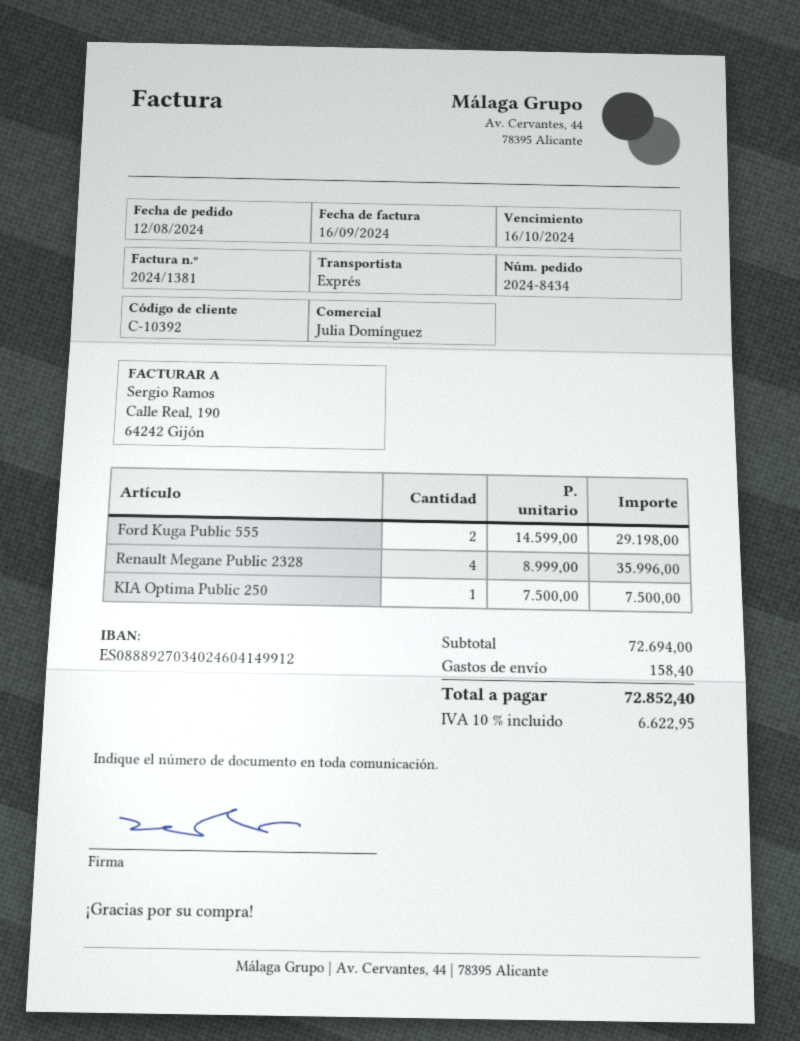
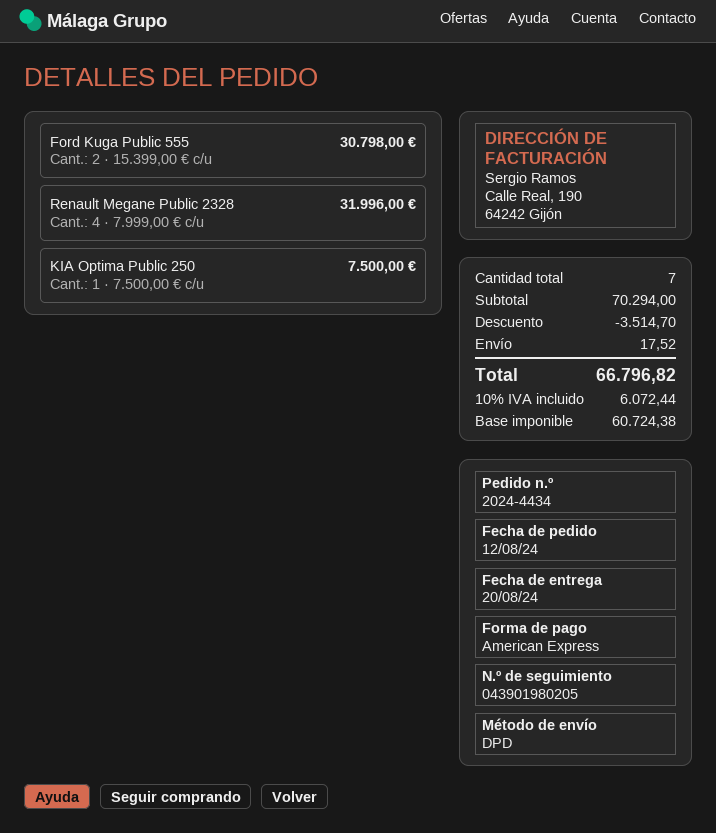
order number: 2024-8434 -> 2024-4434
shipping method: express -> DPD
Ford Kuga Public 555: 2 x 14599.00 = 29198.00 -> 2 x 15399.00 = 30798.00
Renault Megane Public 2328: 4 x 8999.00 = 35996.00 -> 4 x 7999.00 = 31996.00
subtotal: 72694.00 -> 70294.00
discount: none -> 3514.70
shipping: 158.40 -> 17.52
tax: 10% = 6622.95 -> 10% = 6072.44
total: 72852.40 -> 66796.82

